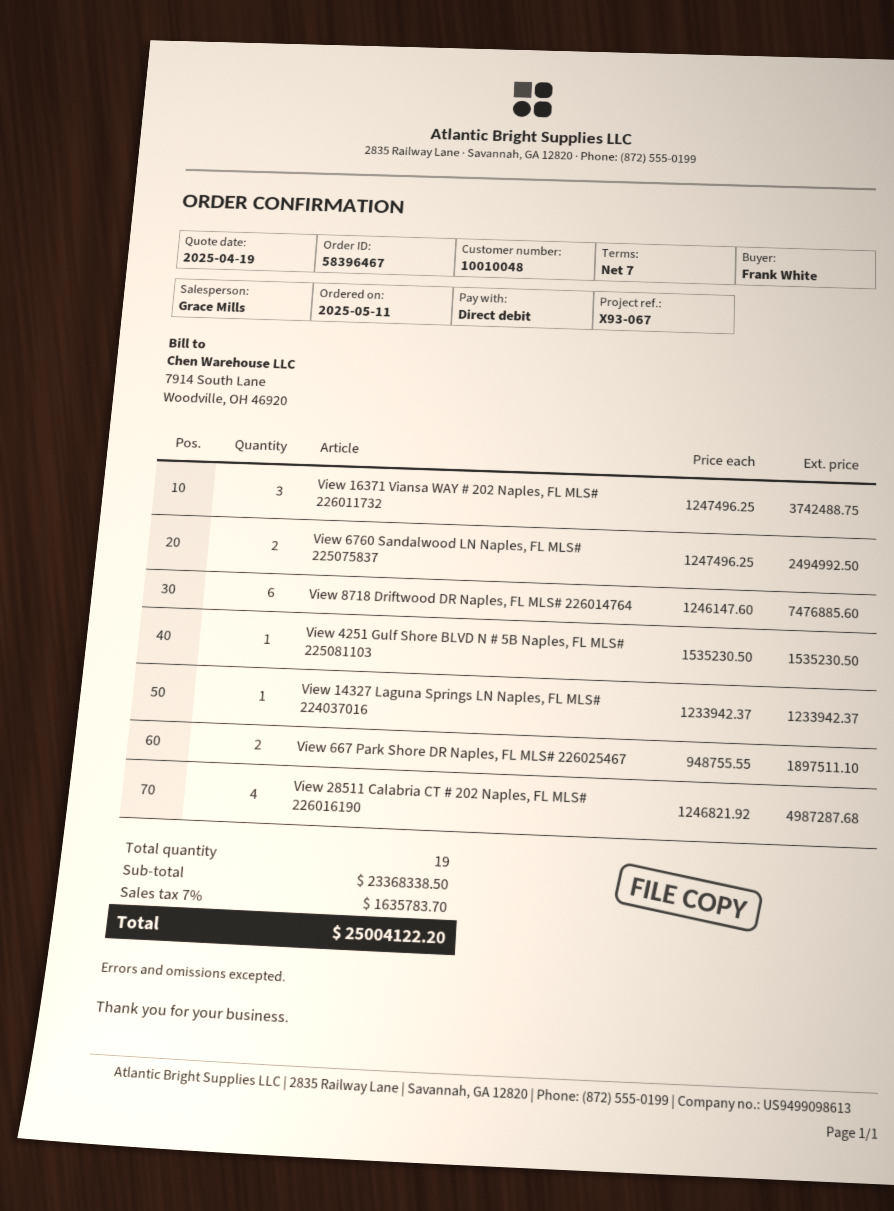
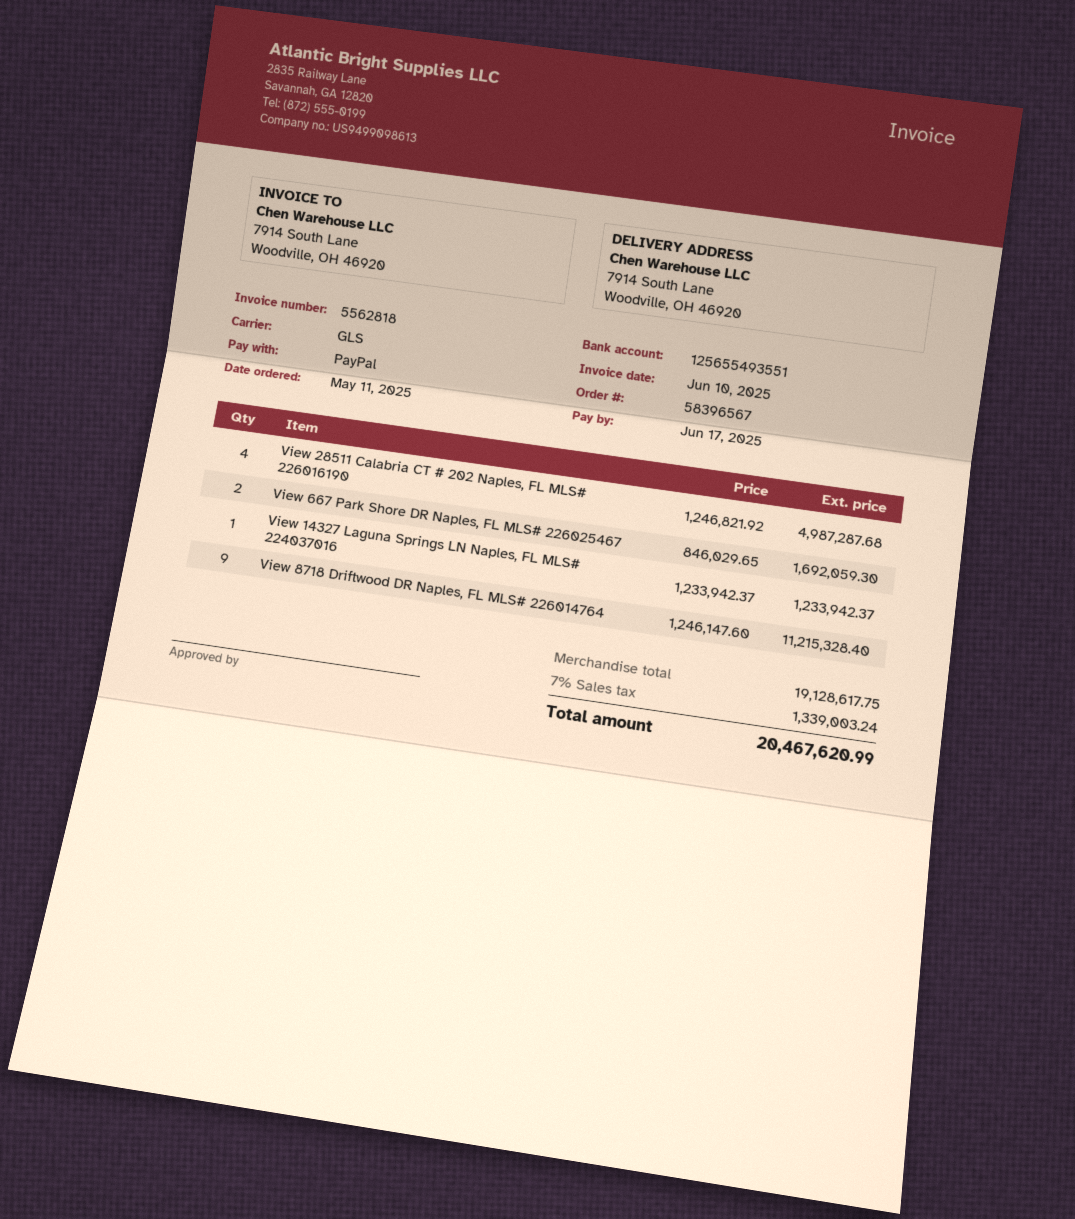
order number: 58396467 -> 58396567
payment method: direct debit -> PayPal
View 16371 Viansa WAY # 202 Naples, FL MLS# 226011732: 3 x 1247496.25 = 3742488.75 -> none
View 6760 Sandalwood LN Naples, FL MLS# 225075837: 2 x 1247496.25 = 2494992.50 -> none
View 8718 Driftwood DR Naples, FL MLS# 226014764: 6 x 1246147.60 = 7476885.60 -> 9 x 1246147.60 = 11215328.40
View 4251 Gulf Shore BLVD N # 5B Naples, FL MLS# 225081103: 1 x 1535230.50 = 1535230.50 -> none
View 667 Park Shore DR Naples, FL MLS# 226025467: 2 x 948755.55 = 1897511.10 -> 2 x 846029.65 = 1692059.30
subtotal: 23368338.50 -> 19128617.75
tax: 7% = 1635783.70 -> 7% = 1339003.24
total: 25004122.20 -> 20467620.99

